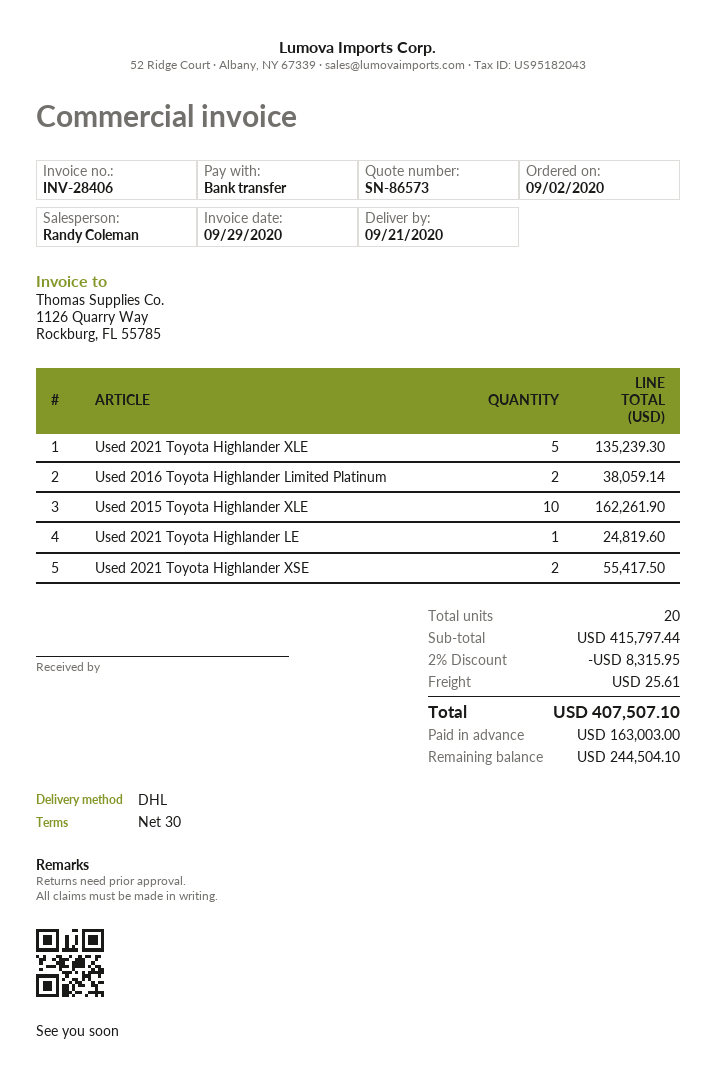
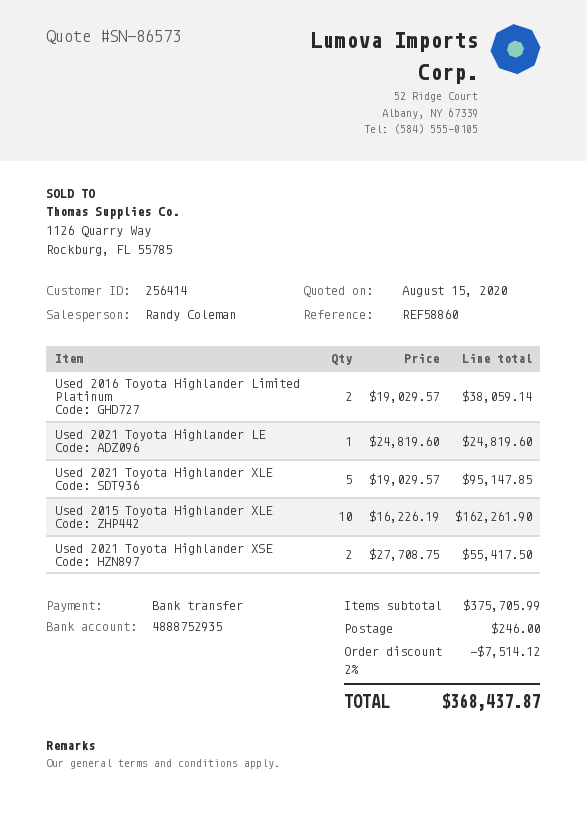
Used 2021 Toyota Highlander XLE: 5 for 135239.30 -> 5 for 95147.85
subtotal: 415797.44 -> 375705.99
discount: 2% = 8315.95 -> 2% = 7514.12
shipping: 25.61 -> 246.00
total: 407507.10 -> 368437.87

